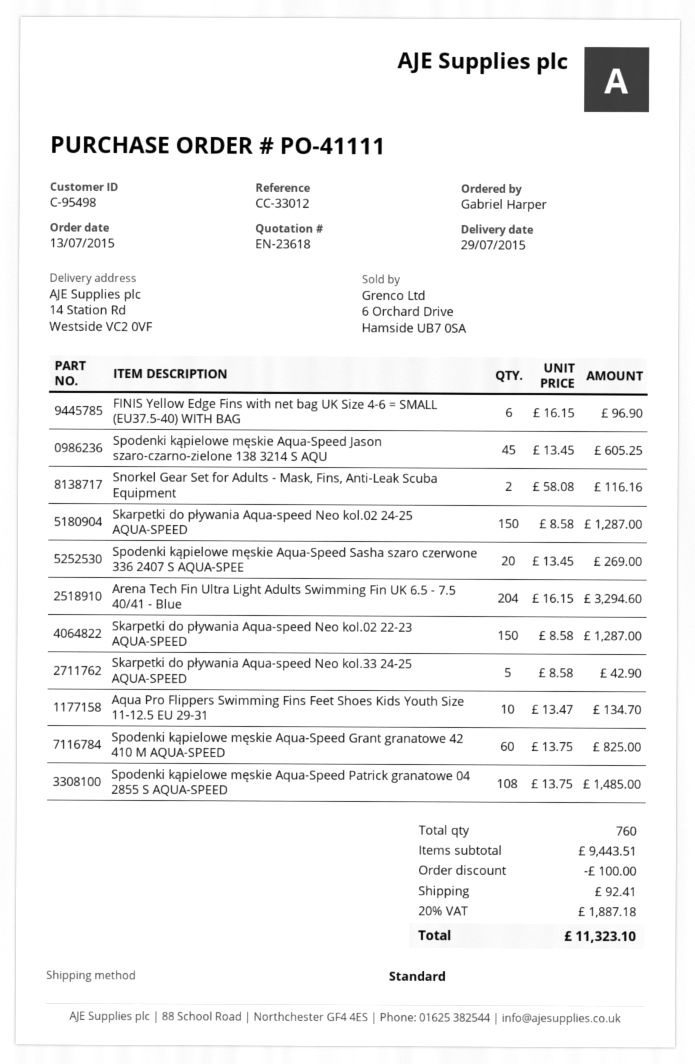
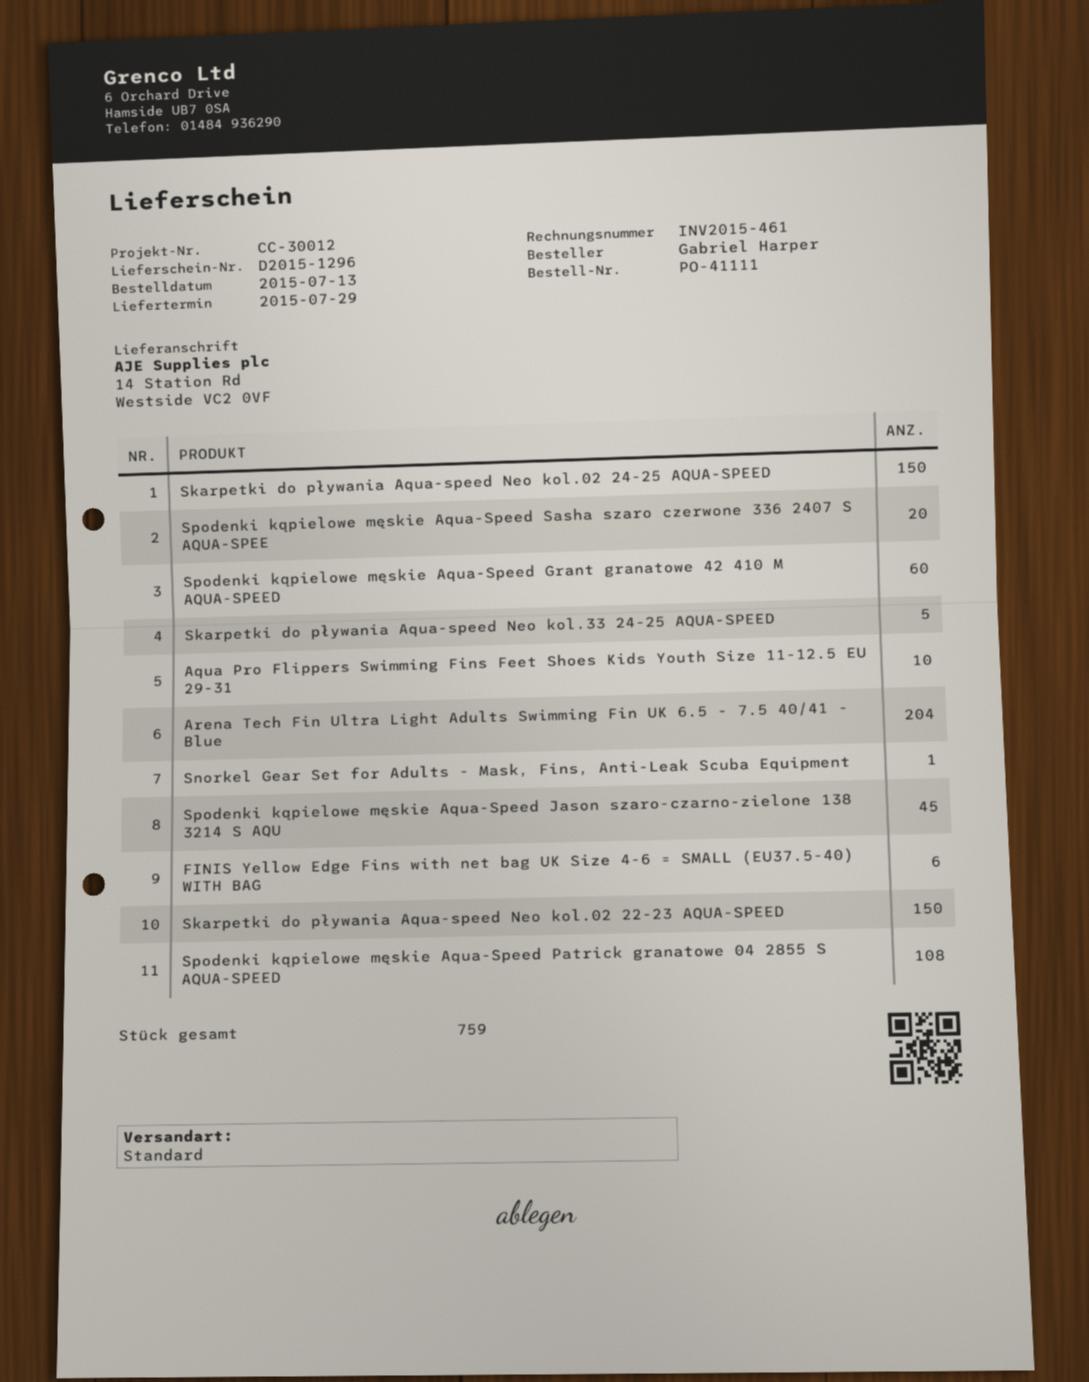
reference: CC-33012 -> CC-30012
Snorkel Gear Set for Adults - Mask, Fins, Anti-Leak Scuba Equipment: 2 -> 1
total quantity: 760 -> 759

